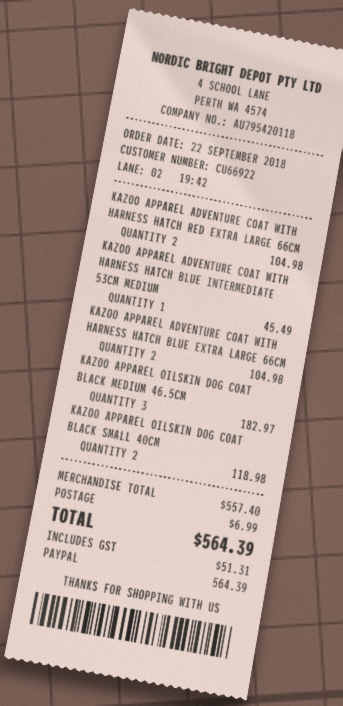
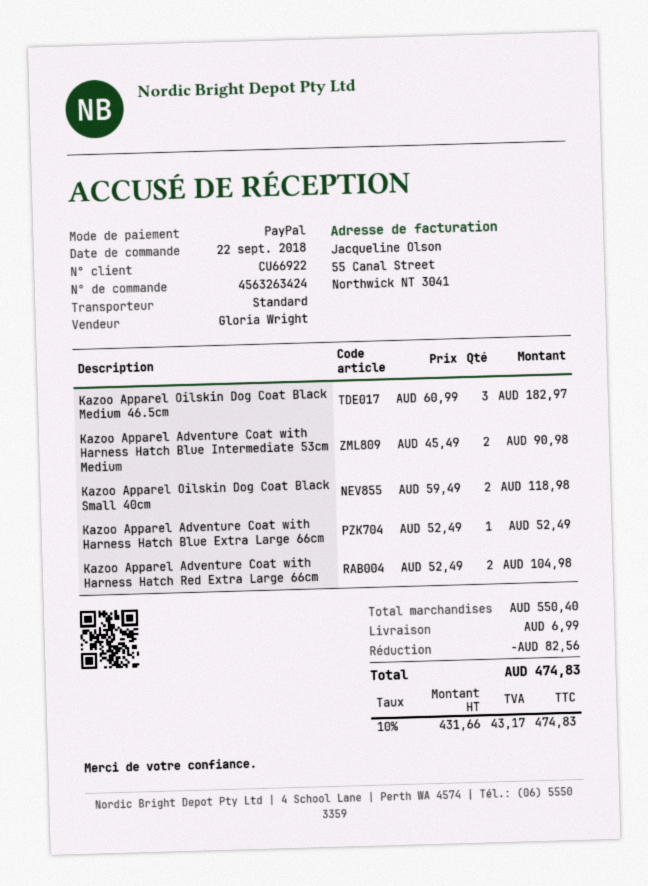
KAZOO APPAREL ADVENTURE COAT WITH HARNESS HATCH BLUE INTERMEDIATE 53CM MEDIUM: 1 for 45.49 -> 2 for 90.98
KAZOO APPAREL ADVENTURE COAT WITH HARNESS HATCH BLUE EXTRA LARGE 66CM: 2 for 104.98 -> 1 for 52.49
subtotal: 557.40 -> 550.40
discount: none -> 82.56
tax: 51.31 -> 43.17
total: 564.39 -> 474.83

